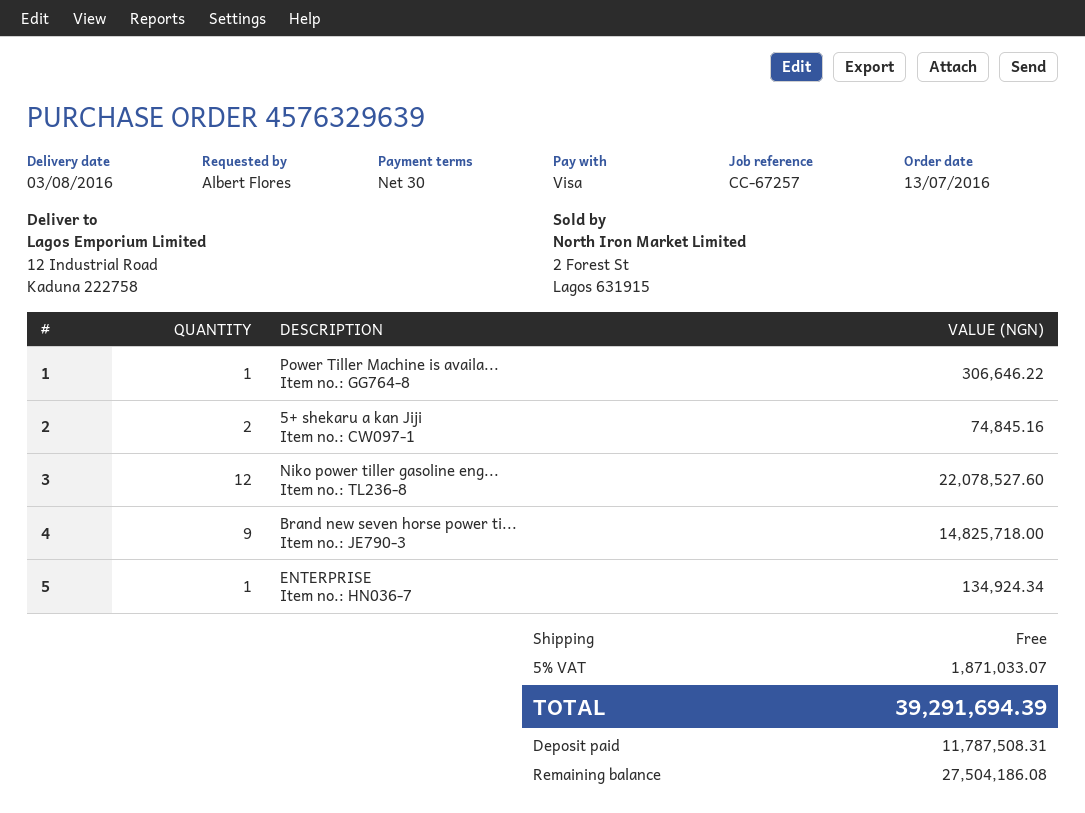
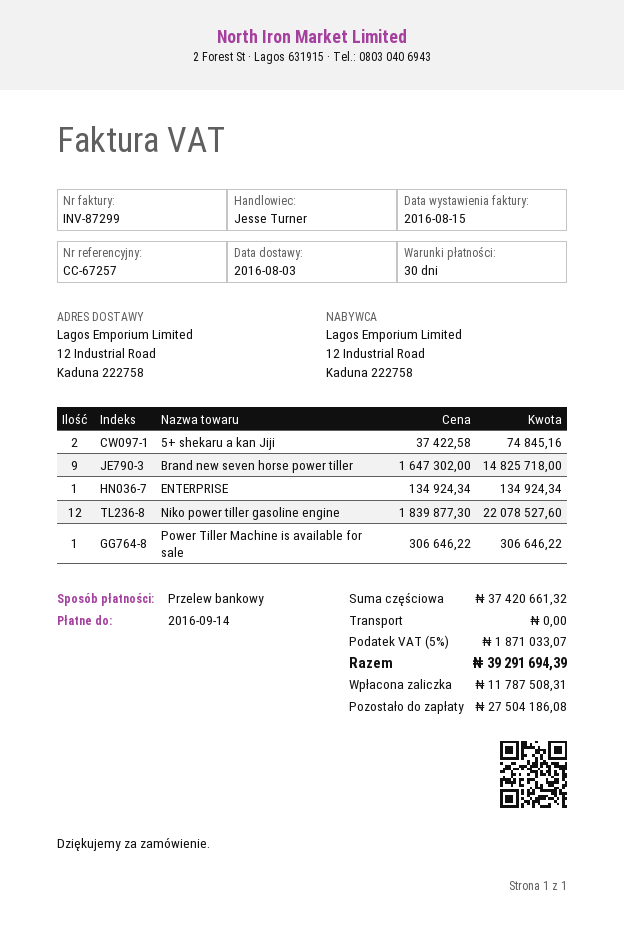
payment method: Visa -> bank transfer

